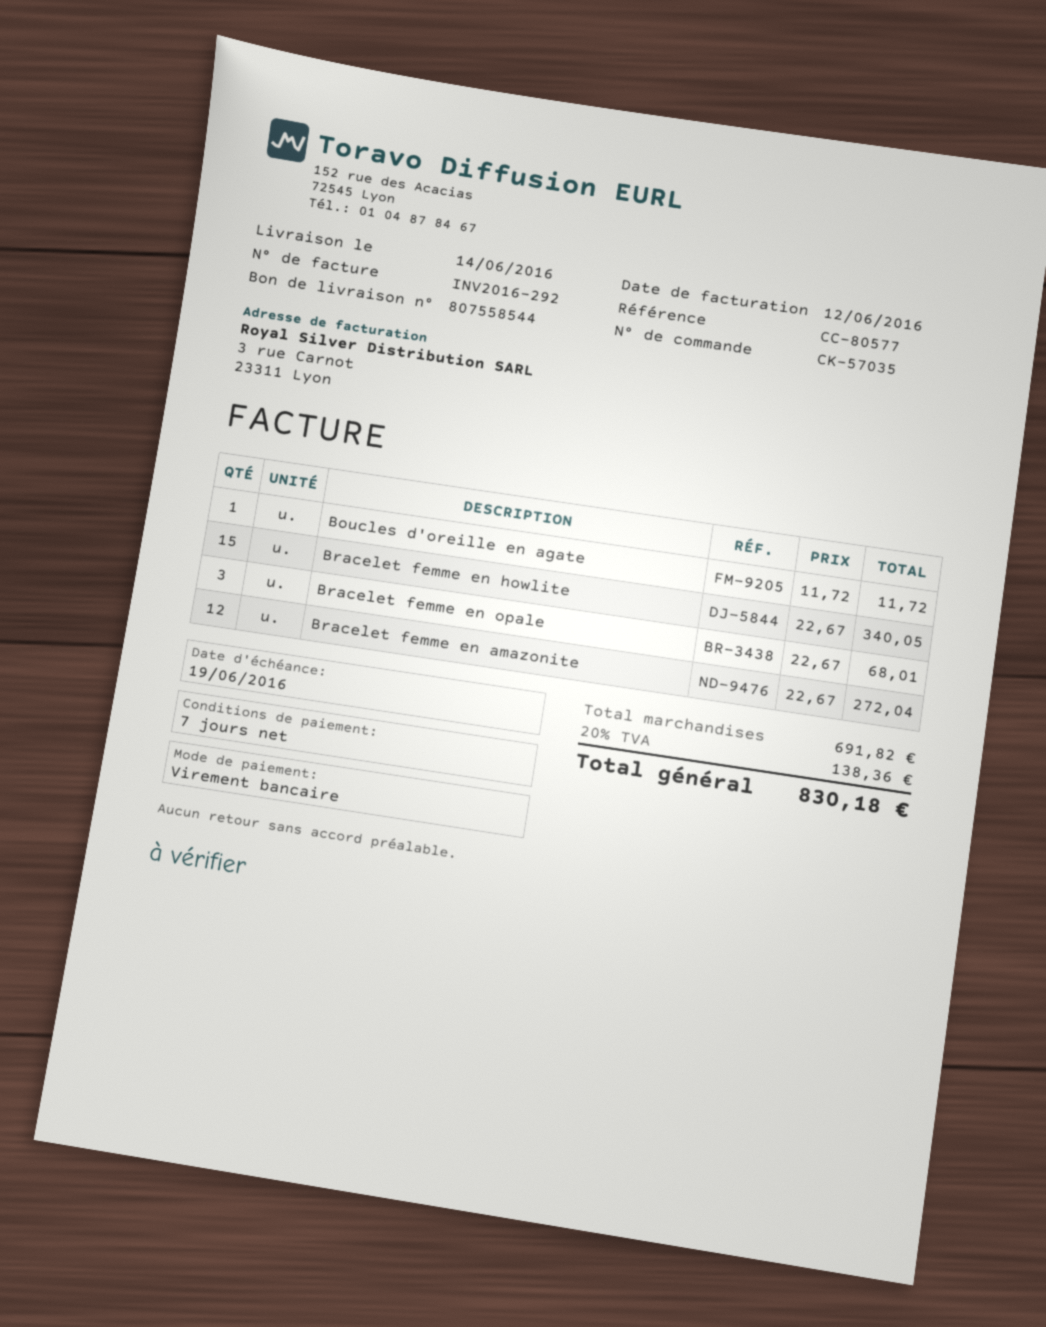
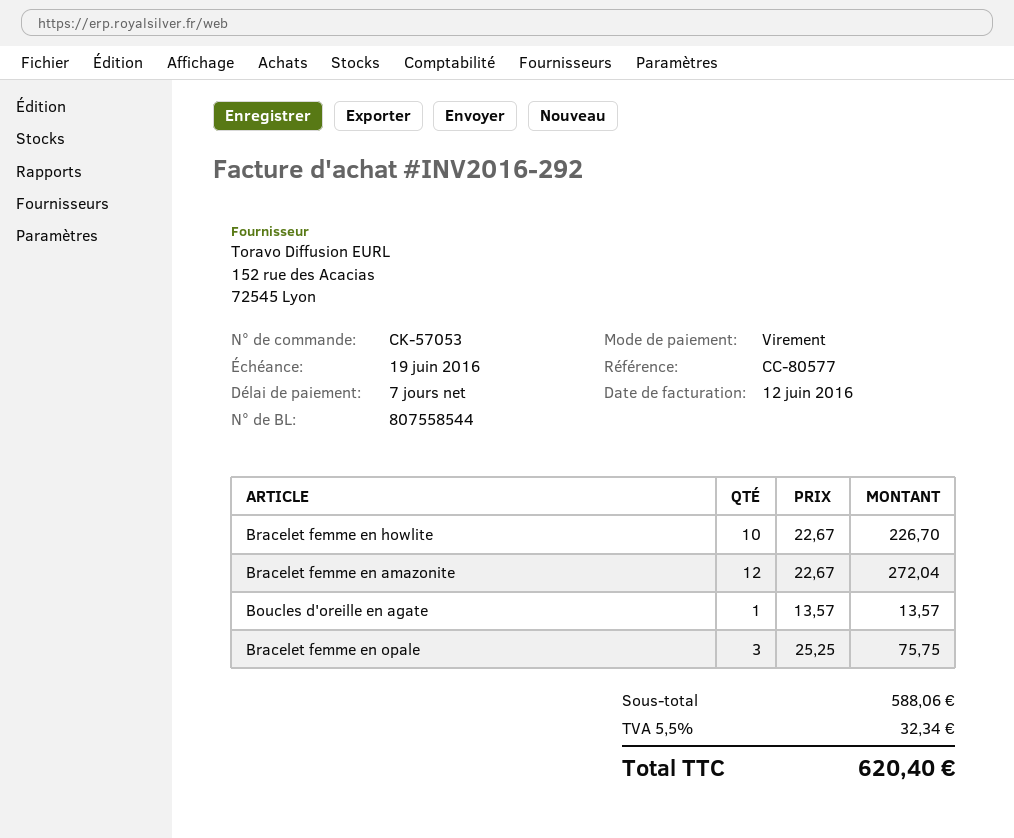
order number: CK-57035 -> CK-57053
Boucles d'oreille en agate: 1 x 11.72 = 11.72 -> 1 x 13.57 = 13.57
Bracelet femme en howlite: 15 x 22.67 = 340.05 -> 10 x 22.67 = 226.70
Bracelet femme en opale: 3 x 22.67 = 68.01 -> 3 x 25.25 = 75.75
subtotal: 691.82 -> 588.06
tax: 20% = 138.36 -> 5.5% = 32.34
total: 830.18 -> 620.40

